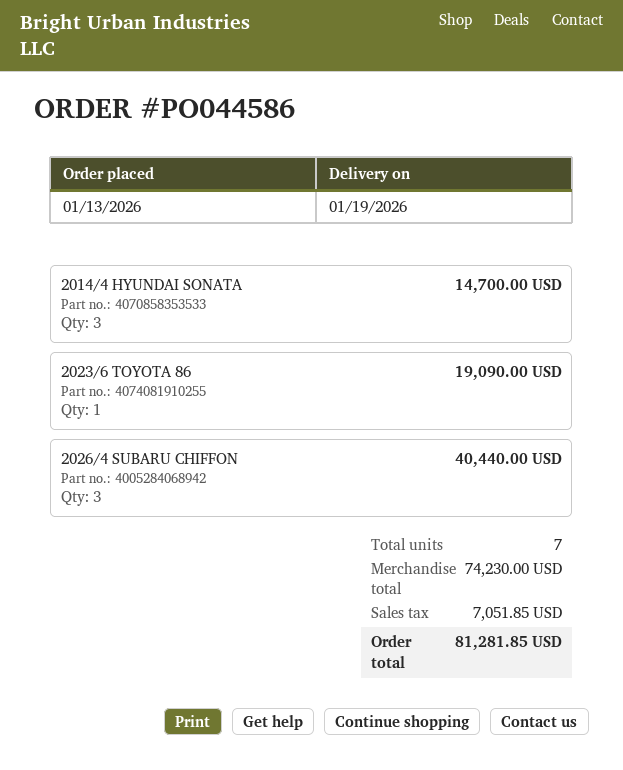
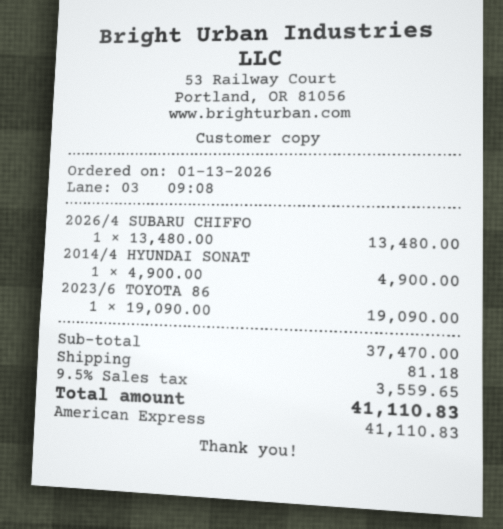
2014/4 HYUNDAI SONATA: 3 for 14700.00 -> 1 for 4900.00
2026/4 SUBARU CHIFFON: 3 for 40440.00 -> 1 for 13480.00
subtotal: 74230.00 -> 37470.00
shipping: none -> 81.18
tax: 7051.85 -> 3559.65
total: 81281.85 -> 41110.83

